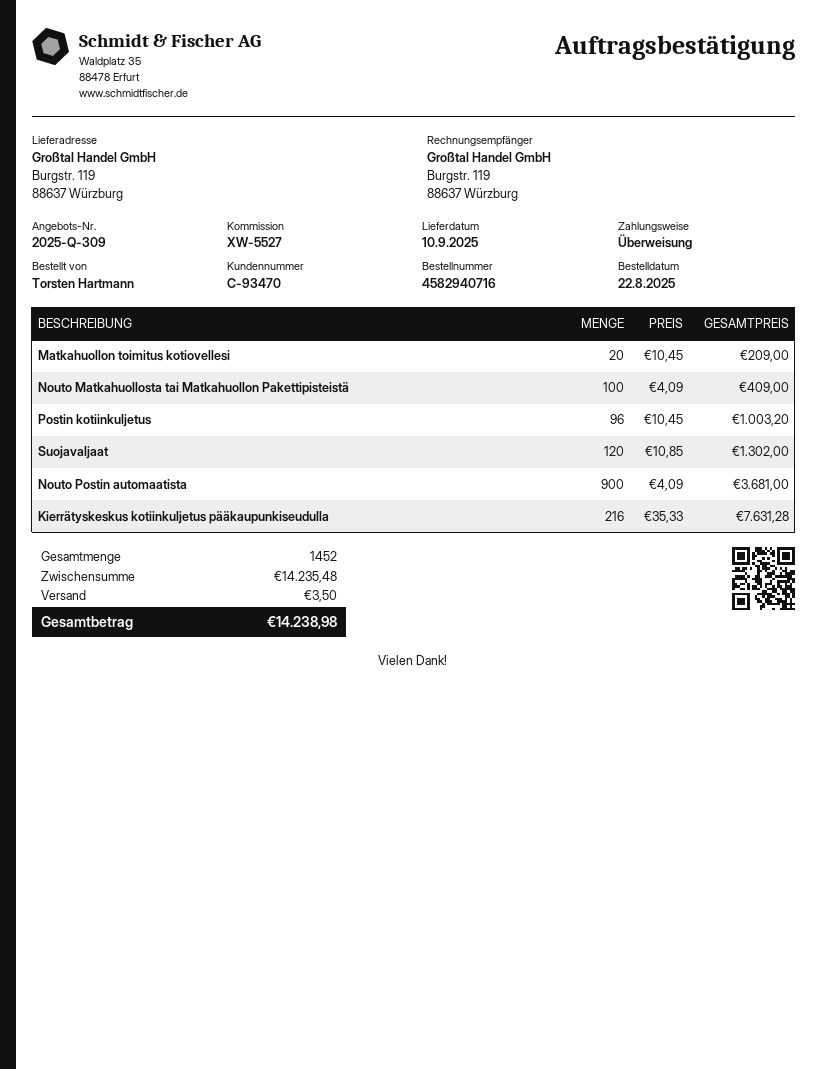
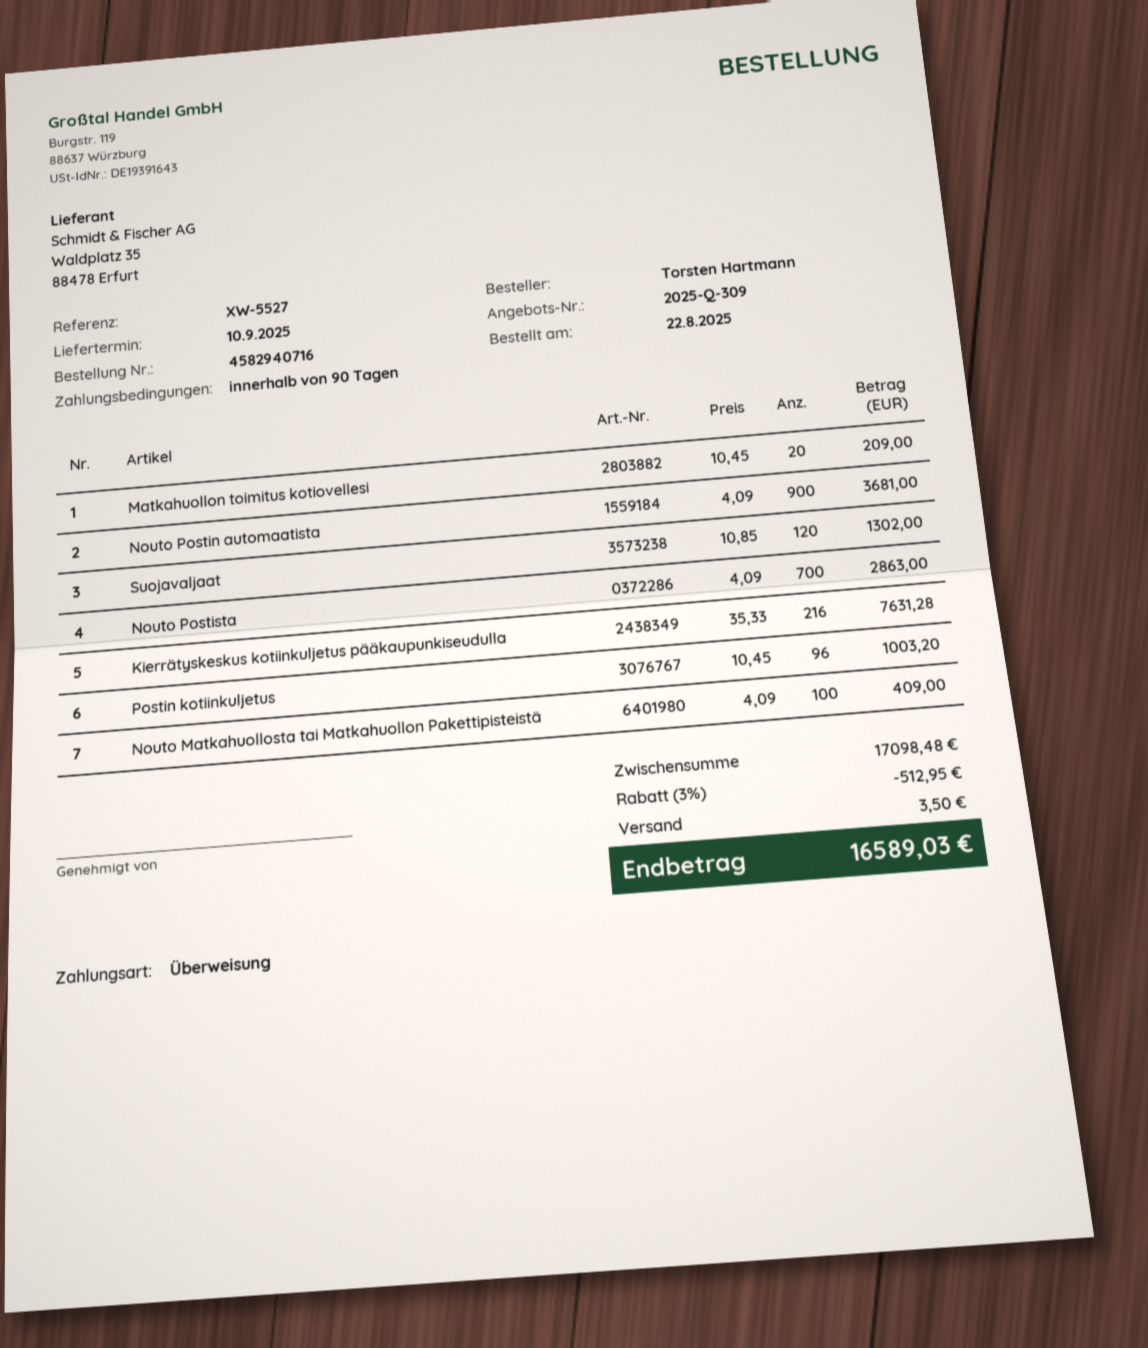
Nouto Postista: none -> 700 x 4.09 = 2863.00
subtotal: 14235.48 -> 17098.48
discount: none -> 3% = 512.95
total: 14238.98 -> 16589.03

